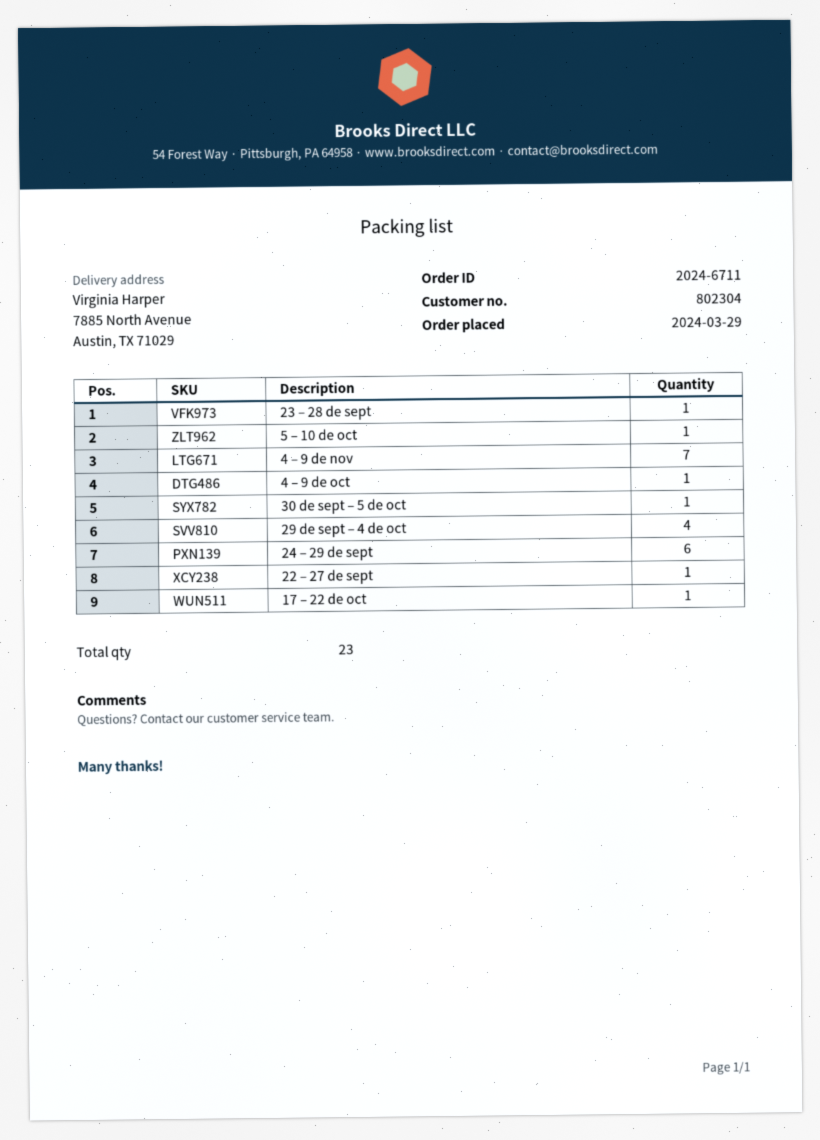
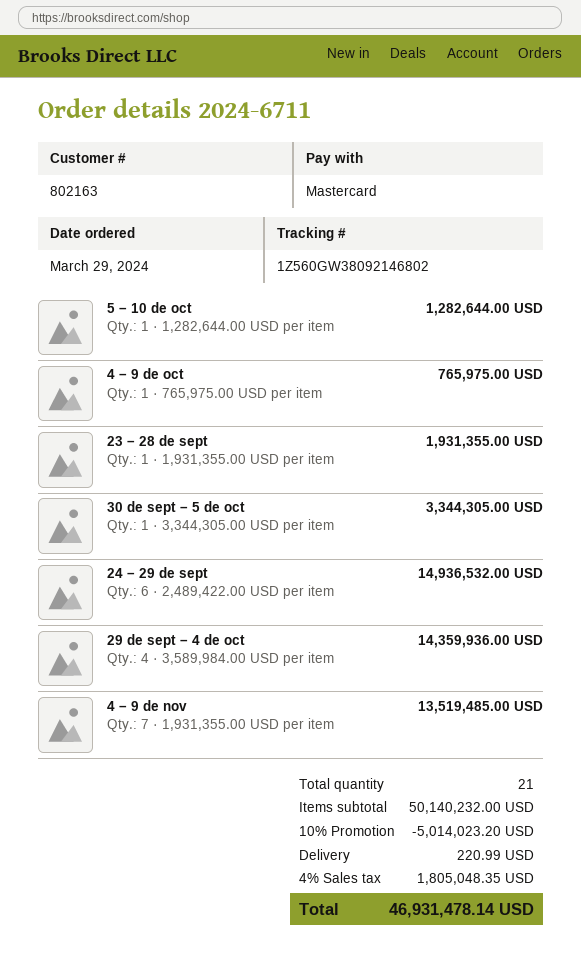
customer number: 802304 -> 802163
22 – 27 de sept: 1 -> none
17 – 22 de oct: 1 -> none
total quantity: 23 -> 21

